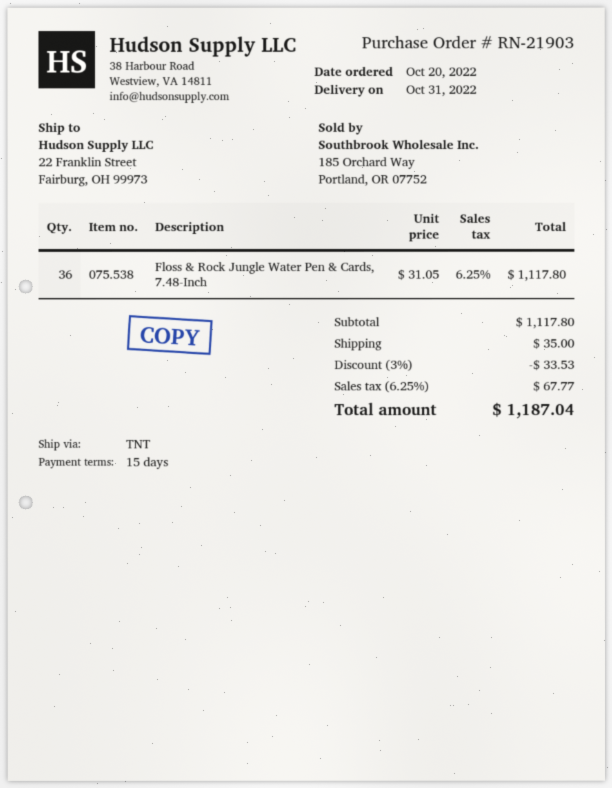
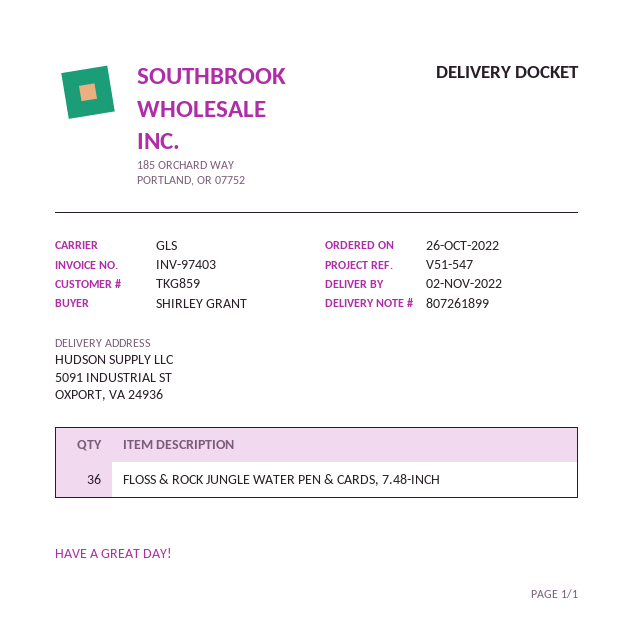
order date: 2022-10-20 -> 2022-10-26
delivery date: 2022-10-31 -> 2022-11-02
shipping method: TNT -> GLS
ship to: 22 Franklin Street, Fairburg, OH 99973 -> 5091 INDUSTRIAL ST, OXPORT, VA 24936

